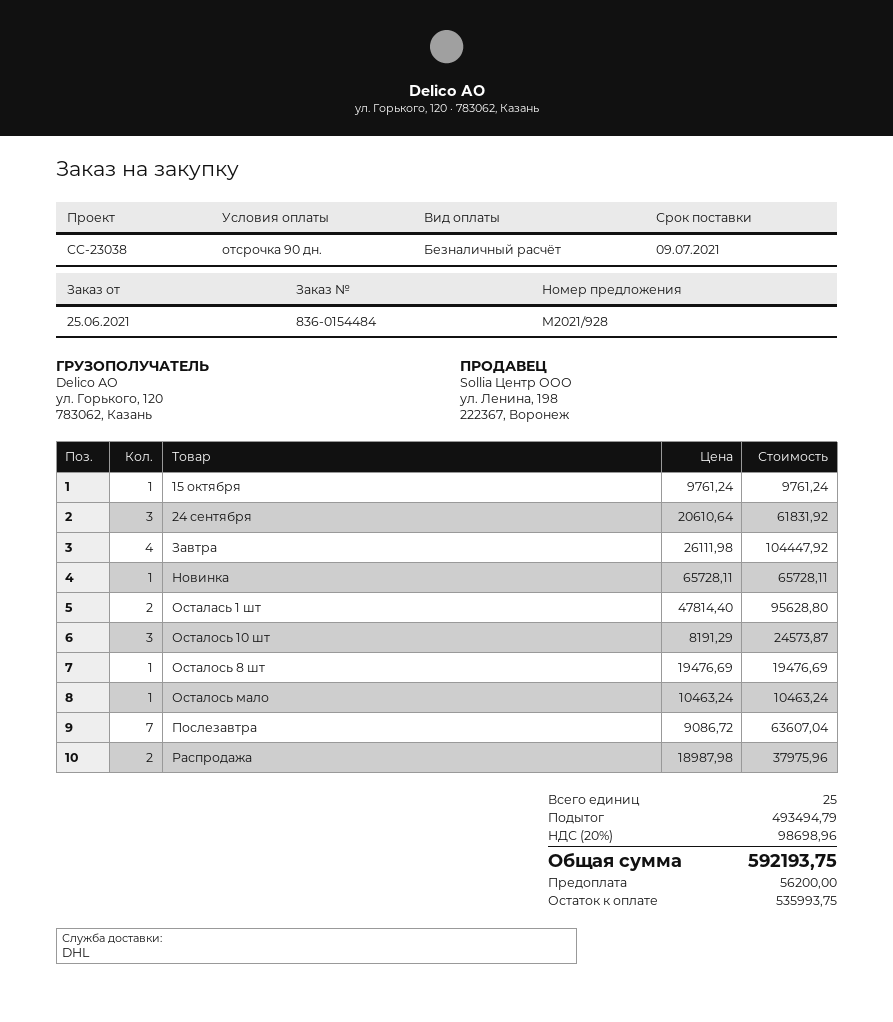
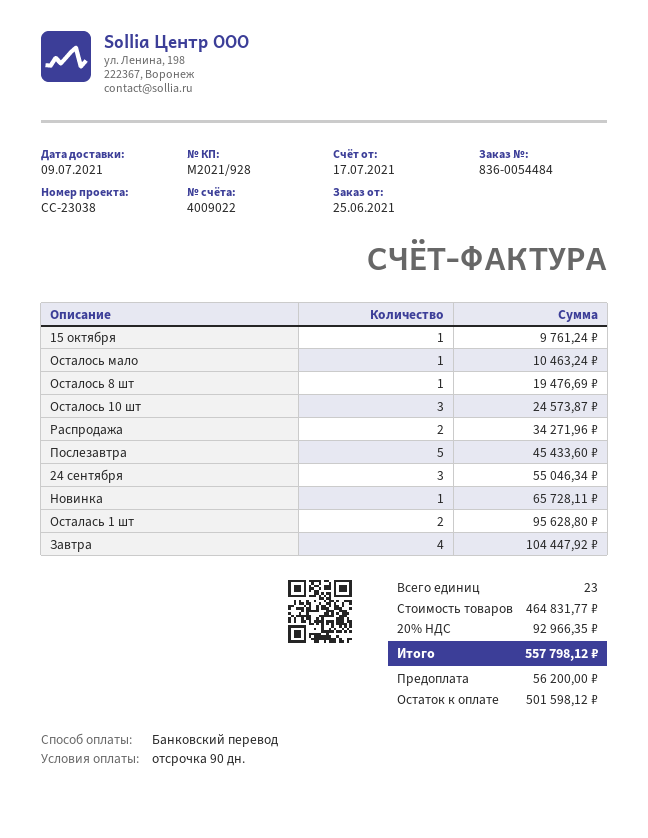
order number: 836-0154484 -> 836-0054484
24 сентября: 3 for 61831.92 -> 3 for 55046.34
Послезавтра: 7 for 63607.04 -> 5 for 45433.60
Распродажа: 2 for 37975.96 -> 2 for 34271.96
total quantity: 25 -> 23
subtotal: 493494.79 -> 464831.77
tax: 20% = 98698.96 -> 20% = 92966.35
total: 592193.75 -> 557798.12
balance: 535993.75 -> 501598.12

